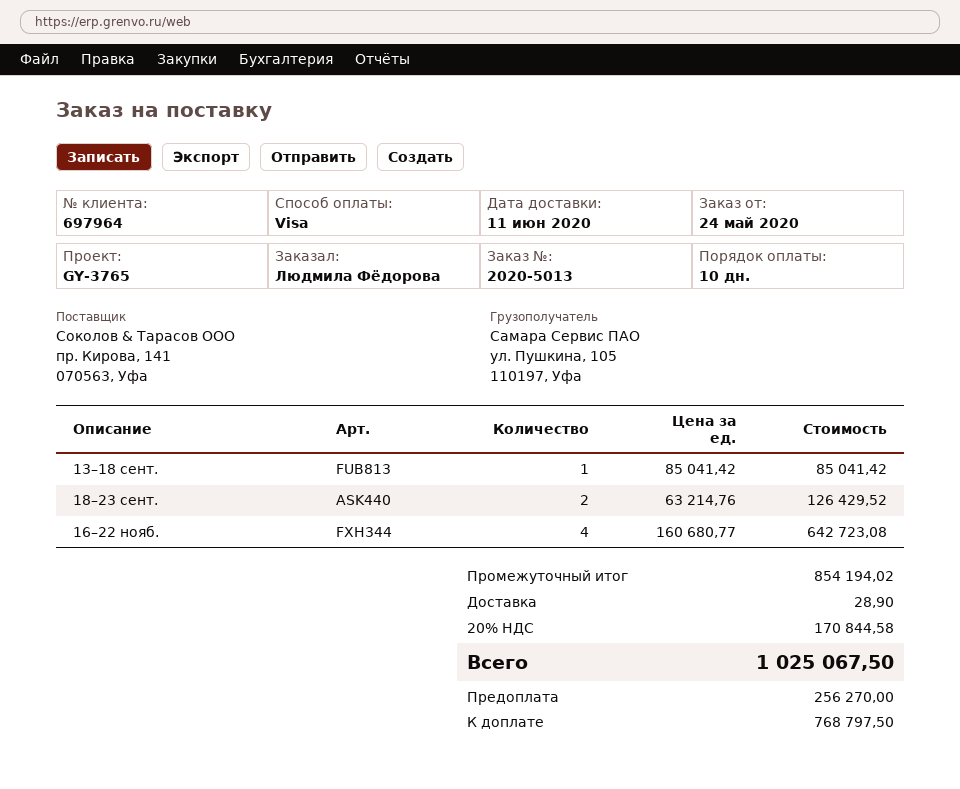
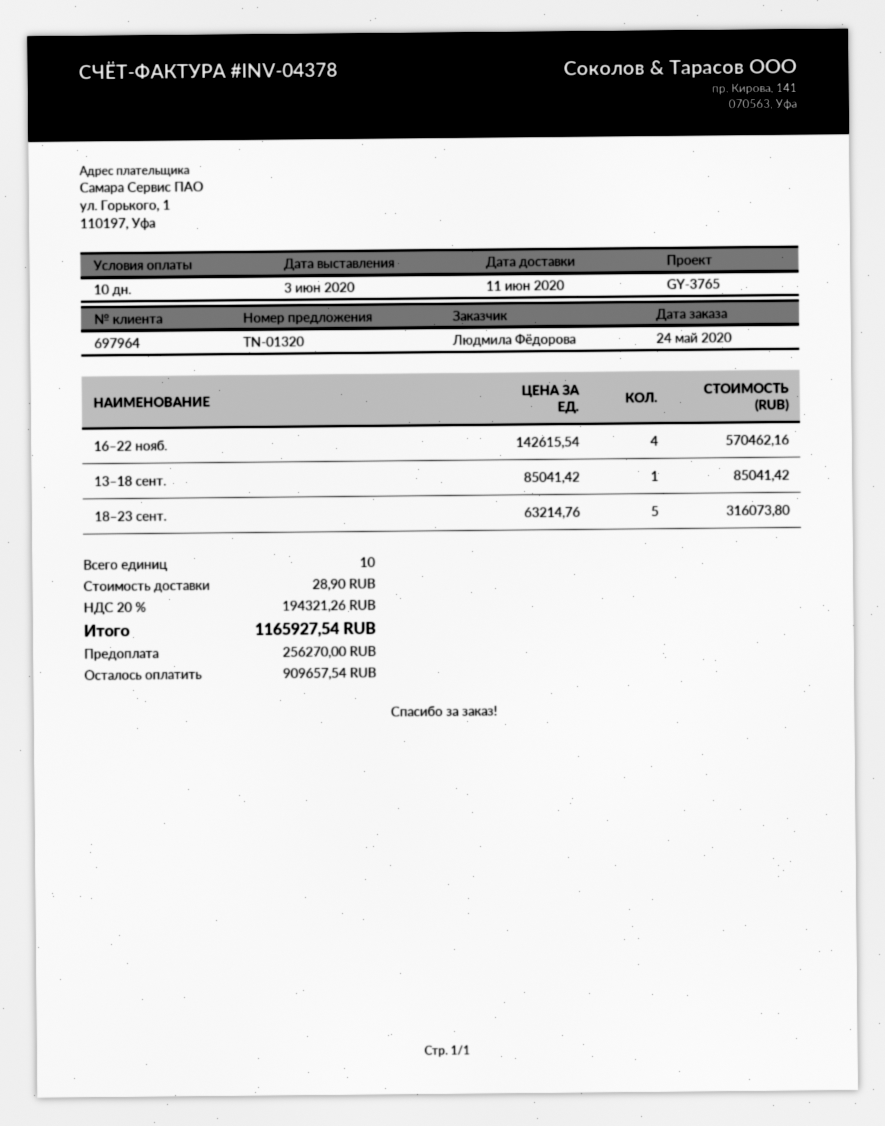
18–23 сент.: 2 x 63214.76 = 126429.52 -> 5 x 63214.76 = 316073.80
16–22 нояб.: 4 x 160680.77 = 642723.08 -> 4 x 142615.54 = 570462.16
tax: 20% = 170844.58 -> 20% = 194321.26
total: 1025067.50 -> 1165927.54
balance: 768797.50 -> 909657.54

